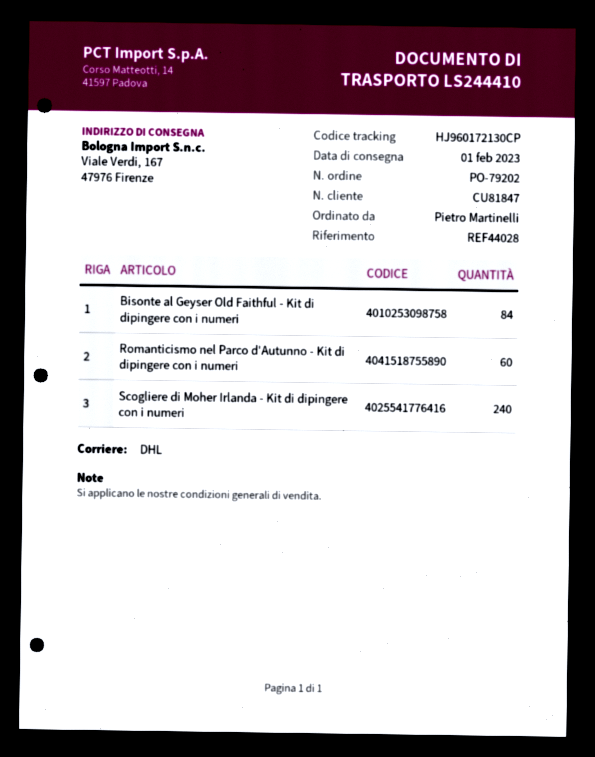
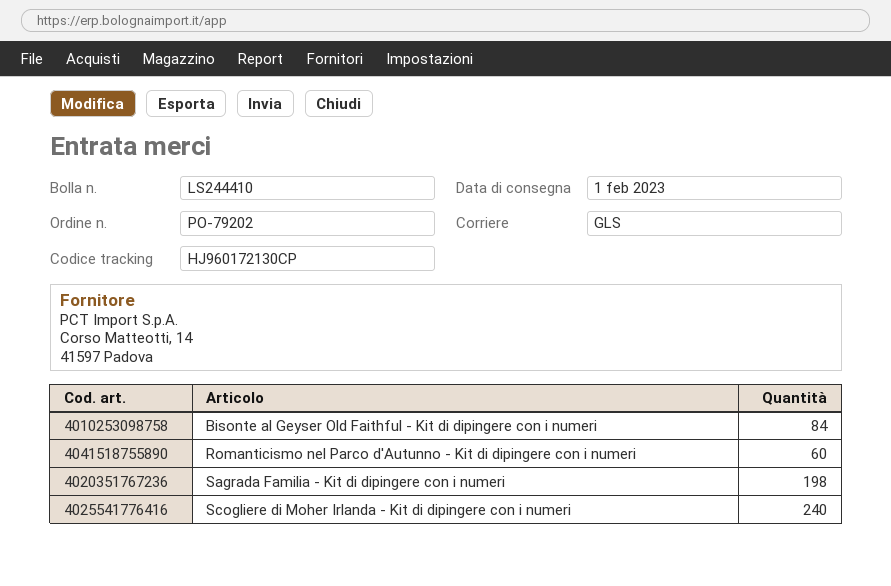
shipping method: DHL -> GLS
Sagrada Familia - Kit di dipingere con i numeri: none -> 198

